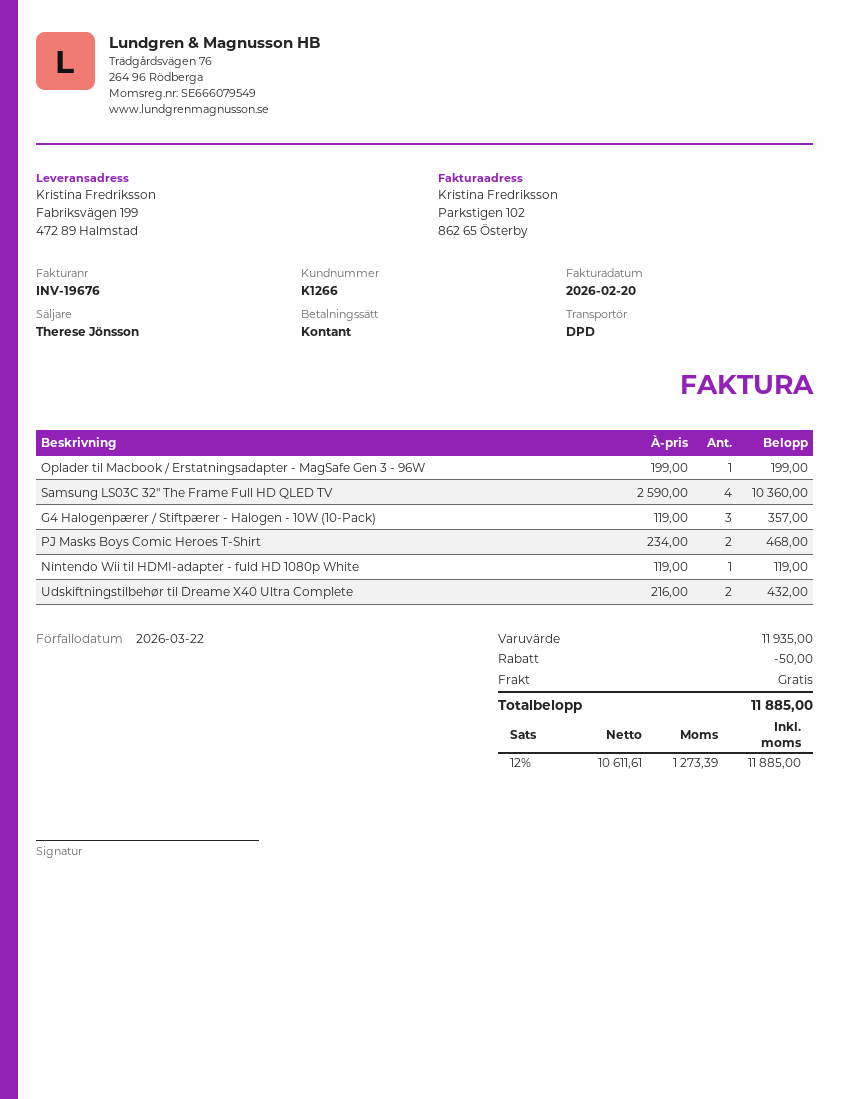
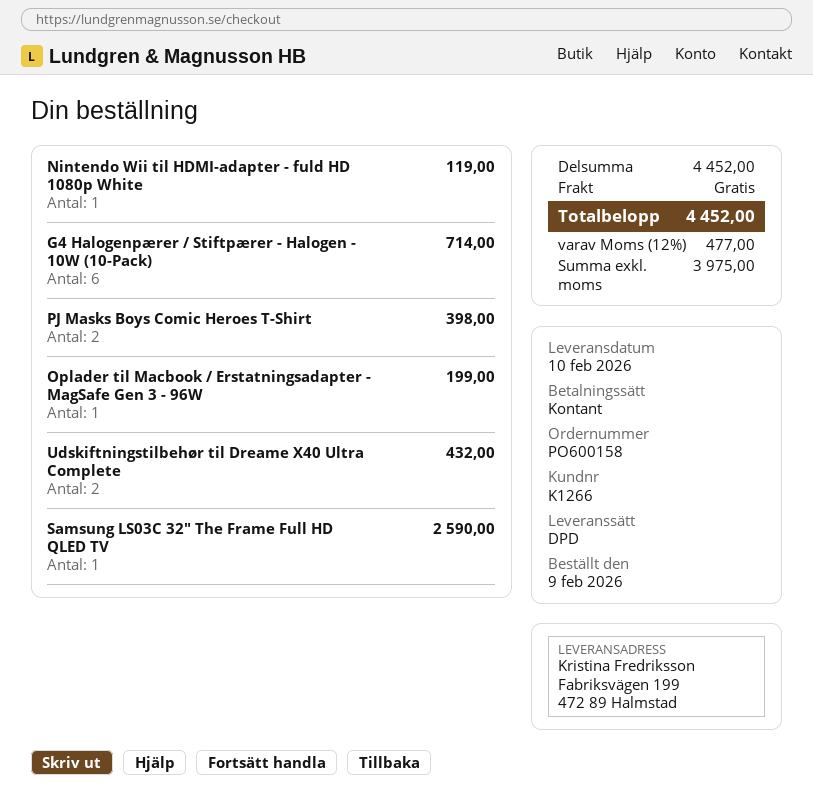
Samsung LS03C 32" The Frame Full HD QLED TV: 4 for 10360.00 -> 1 for 2590.00
G4 Halogenpærer / Stiftpærer - Halogen - 10W (10-Pack): 3 for 357.00 -> 6 for 714.00
PJ Masks Boys Comic Heroes T-Shirt: 2 for 468.00 -> 2 for 398.00
subtotal: 11935.00 -> 4452.00
discount: 50.00 -> none
net: 10611.61 -> 3975.00
tax: 12% = 1273.39 -> 12% = 477.00
total: 11885.00 -> 4452.00

